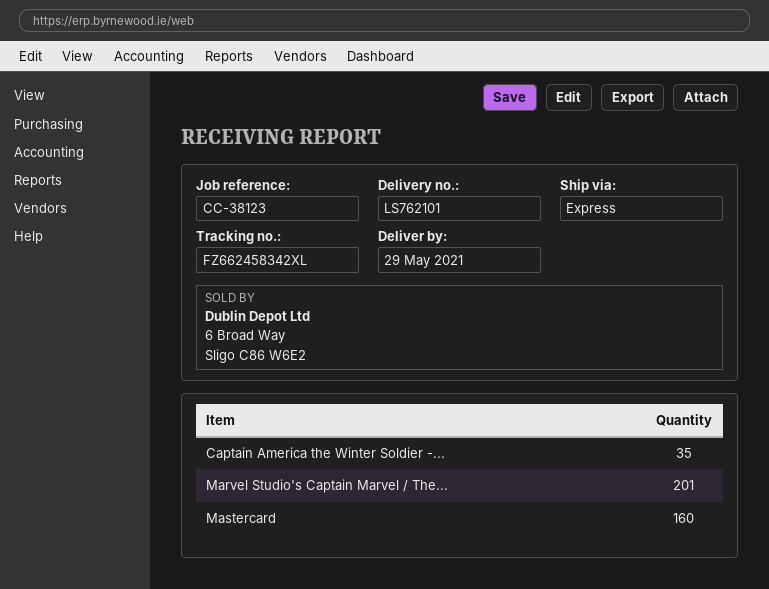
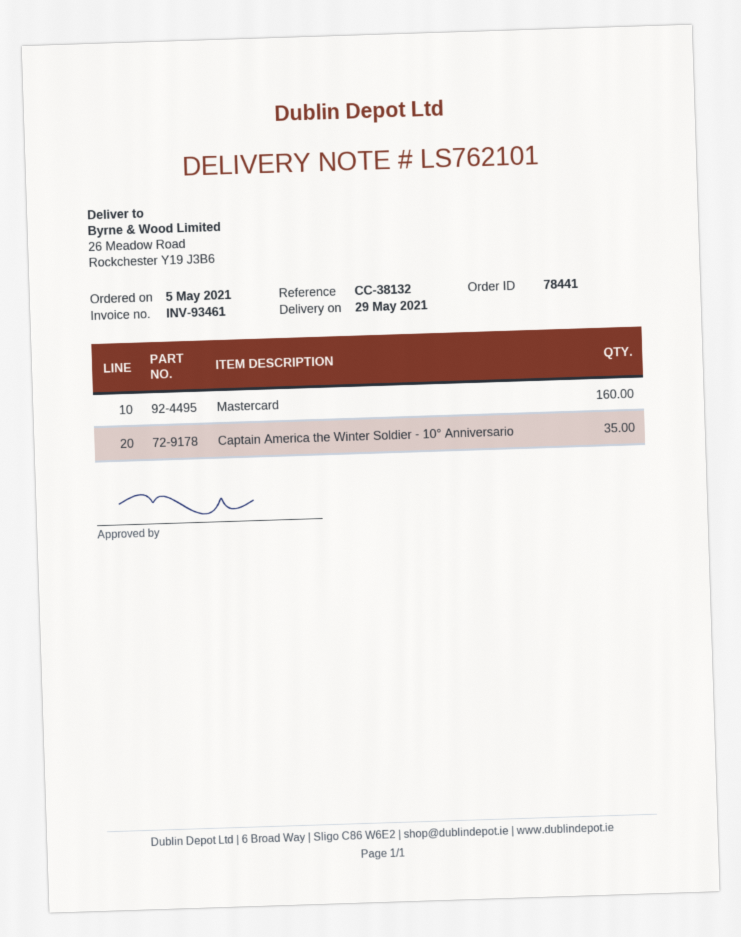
reference: CC-38123 -> CC-38132
Marvel Studio's Captain Marvel / The...: 201 -> none

